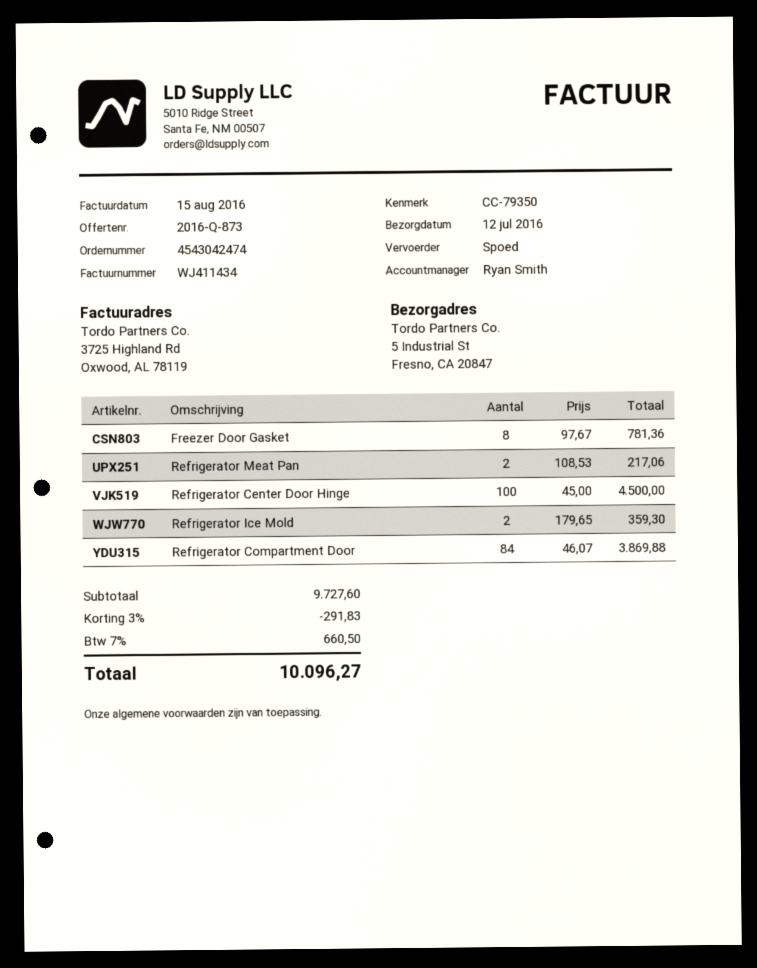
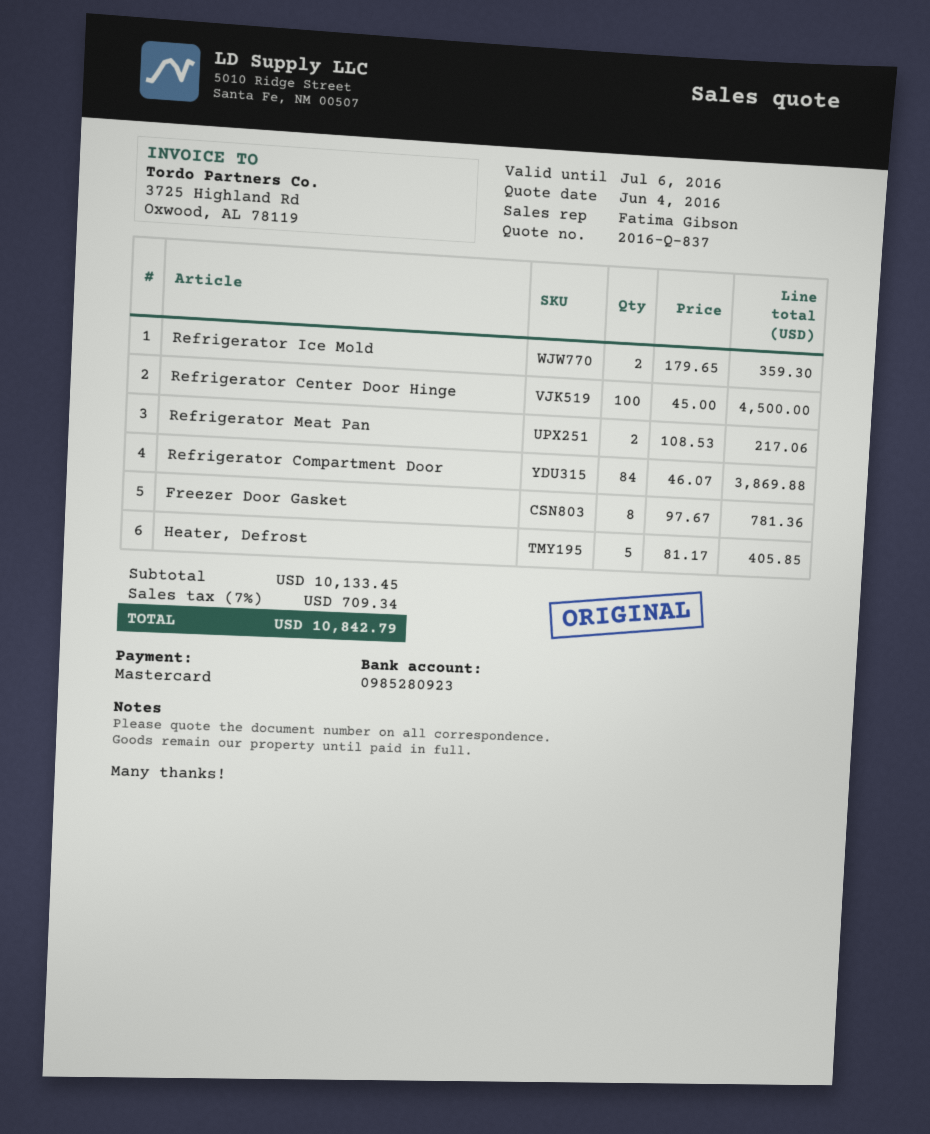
quote number: 2016-Q-873 -> 2016-Q-837
sales rep: Ryan Smith -> Fatima Gibson
Heater, Defrost: none -> 5 x 81.17 = 405.85
subtotal: 9727.60 -> 10133.45
discount: 3% = 291.83 -> none
tax: 7% = 660.50 -> 7% = 709.34
total: 10096.27 -> 10842.79

